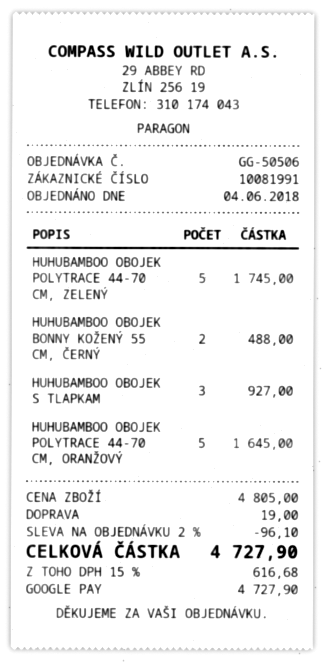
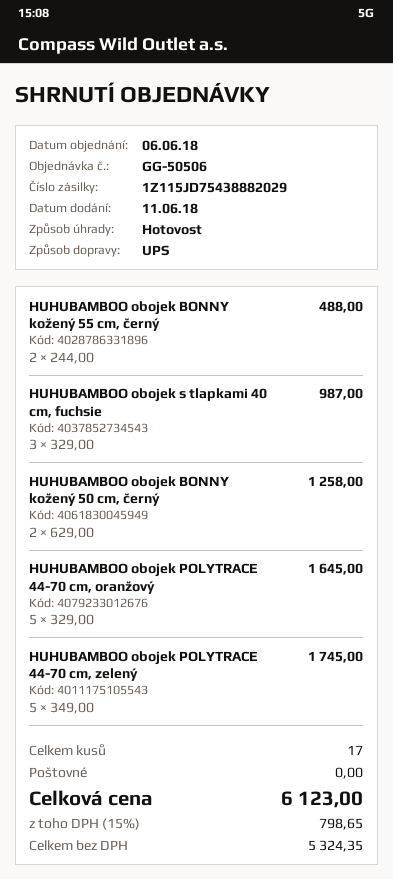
order date: 2018-06-04 -> 2018-06-06
payment method: Google Pay -> cash
HUHUBAMBOO OBOJEK S TLAPKAM: 3 for 927.00 -> 3 for 987.00
HUHUBAMBOO obojek BONNY kožený 50 cm, černý: none -> 2 for 1258.00
discount: 2% = 96.10 -> none
shipping: 19.00 -> 0.00
tax: 15% = 616.68 -> 15% = 798.65
total: 4727.90 -> 6123.00

